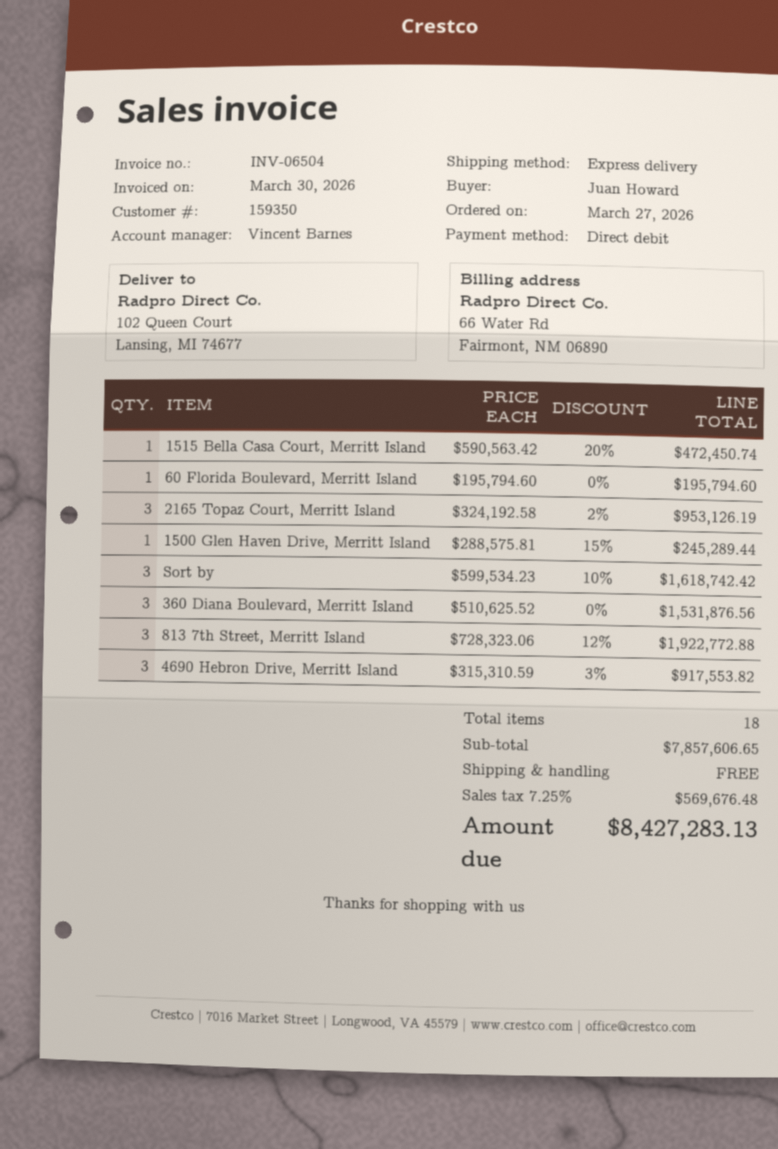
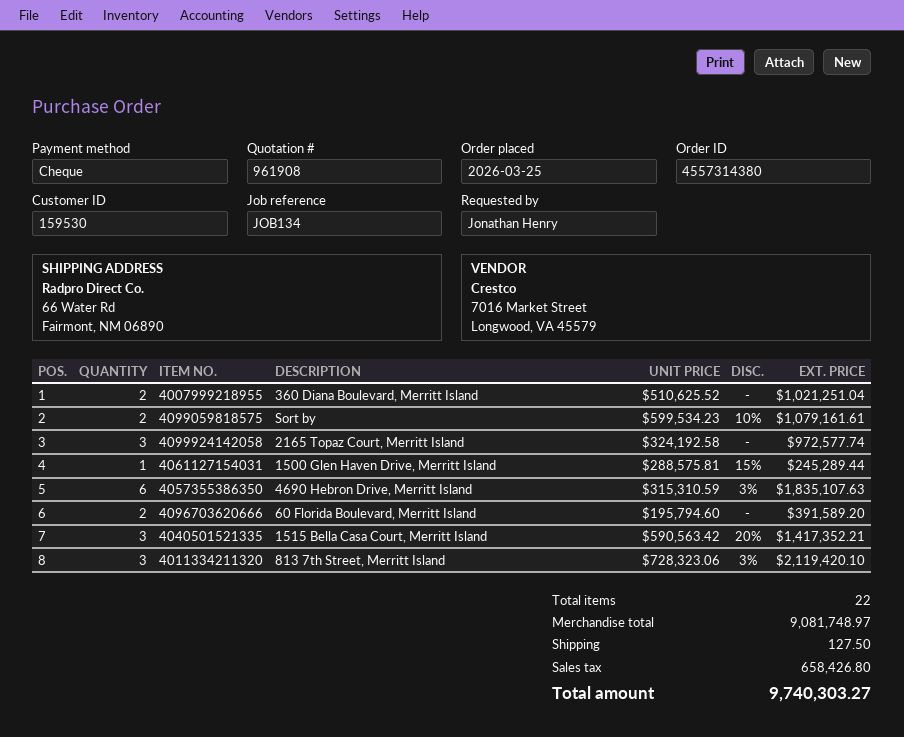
order date: 2026-03-27 -> 2026-03-25
customer number: 159350 -> 159530
ordered by: Juan Howard -> Jonathan Henry
payment method: direct debit -> cheque
ship to: 102 Queen Court, Lansing, MI 74677 -> 66 Water Rd, Fairmont, NM 06890
1515 Bella Casa Court, Merritt Island: 1 x 590563.42 - 20% = 472450.74 -> 3 x 590563.42 - 20% = 1417352.21
60 Florida Boulevard, Merritt Island: 1 x 195794.60 = 195794.60 -> 2 x 195794.60 = 391589.20
2165 Topaz Court, Merritt Island: 3 x 324192.58 - 2% = 953126.19 -> 3 x 324192.58 = 972577.74
Sort by: 3 x 599534.23 - 10% = 1618742.42 -> 2 x 599534.23 - 10% = 1079161.61
360 Diana Boulevard, Merritt Island: 3 x 510625.52 = 1531876.56 -> 2 x 510625.52 = 1021251.04
813 7th Street, Merritt Island: 3 x 728323.06 - 12% = 1922772.88 -> 3 x 728323.06 - 3% = 2119420.10
4690 Hebron Drive, Merritt Island: 3 x 315310.59 - 3% = 917553.82 -> 6 x 315310.59 - 3% = 1835107.63
total quantity: 18 -> 22
subtotal: 7857606.65 -> 9081748.97
shipping: 0.00 -> 127.50
tax: 569676.48 -> 658426.80
total: 8427283.13 -> 9740303.27

